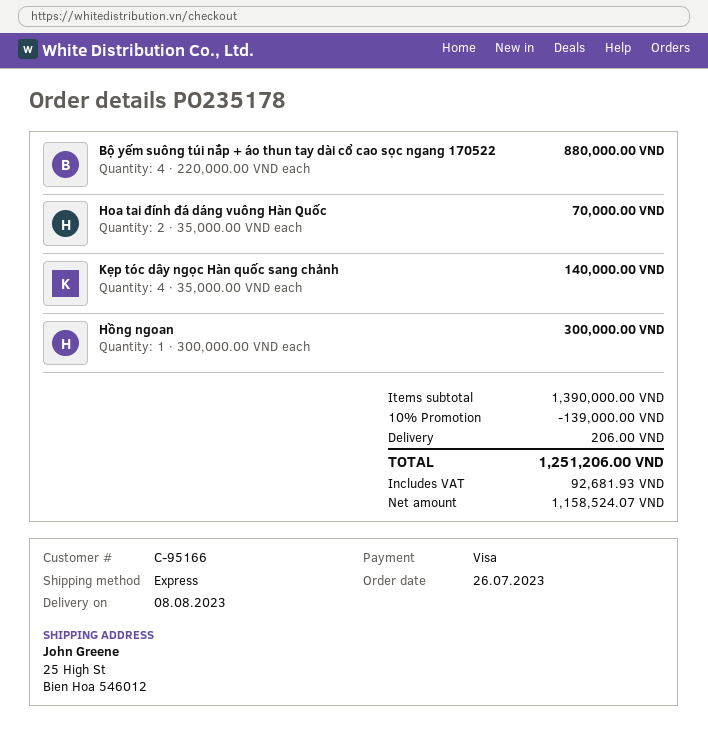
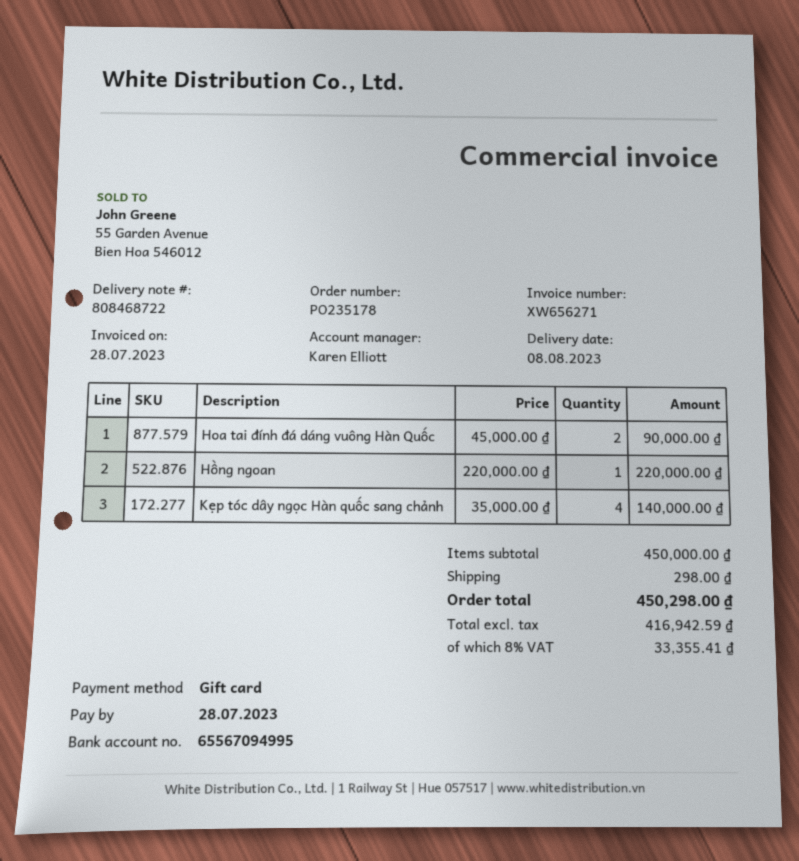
payment method: Visa -> gift card
Bộ yếm suông túi nắp + áo thun tay dài cổ cao sọc ngang 170522: 4 x 220000.00 = 880000.00 -> none
Hoa tai đính đá dáng vuông Hàn Quốc: 2 x 35000.00 = 70000.00 -> 2 x 45000.00 = 90000.00
Hồng ngoan: 1 x 300000.00 = 300000.00 -> 1 x 220000.00 = 220000.00
subtotal: 1390000.00 -> 450000.00
discount: 10% = 139000.00 -> none
shipping: 206.00 -> 298.00
net: 1158524.07 -> 416942.59
tax: 92681.93 -> 33355.41
total: 1251206.00 -> 450298.00

